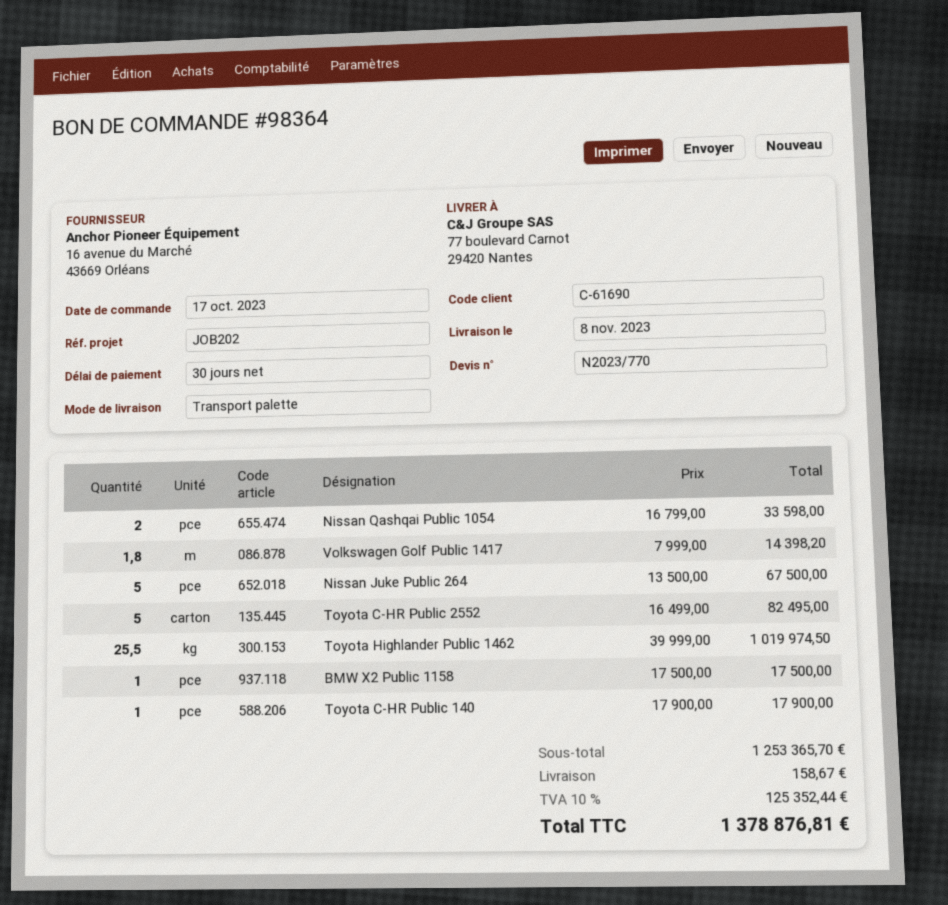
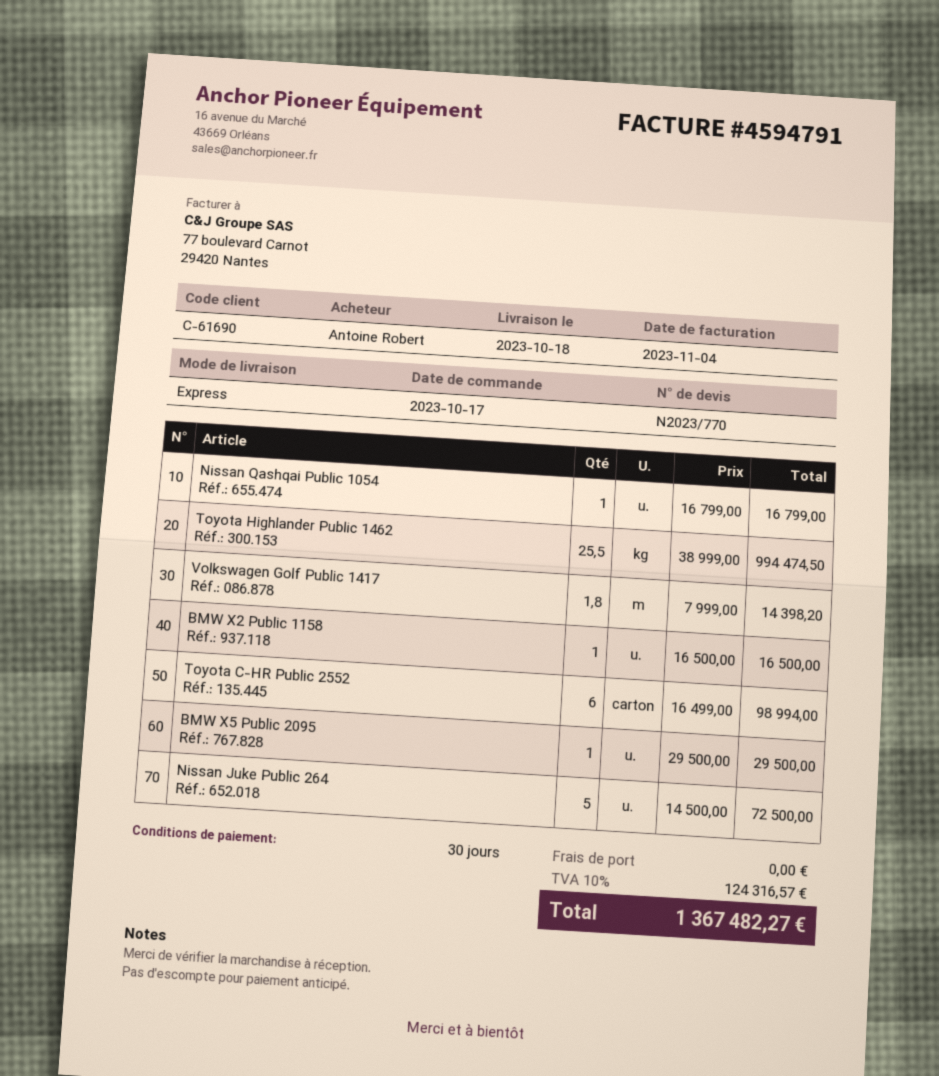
delivery date: 2023-11-08 -> 2023-10-18
shipping method: pallet freight -> express
Nissan Qashqai Public 1054: 2 x 16799.00 = 33598.00 -> 1 x 16799.00 = 16799.00
Nissan Juke Public 264: 5 x 13500.00 = 67500.00 -> 5 x 14500.00 = 72500.00
Toyota C-HR Public 2552: 5 x 16499.00 = 82495.00 -> 6 x 16499.00 = 98994.00
Toyota Highlander Public 1462: 25.5 x 39999.00 = 1019974.50 -> 25.5 x 38999.00 = 994474.50
BMW X2 Public 1158: 1 x 17500.00 = 17500.00 -> 1 x 16500.00 = 16500.00
Toyota C-HR Public 140: 1 x 17900.00 = 17900.00 -> none
BMW X5 Public 2095: none -> 1 x 29500.00 = 29500.00
shipping: 158.67 -> 0.00
tax: 10% = 125352.44 -> 10% = 124316.57
total: 1378876.81 -> 1367482.27

